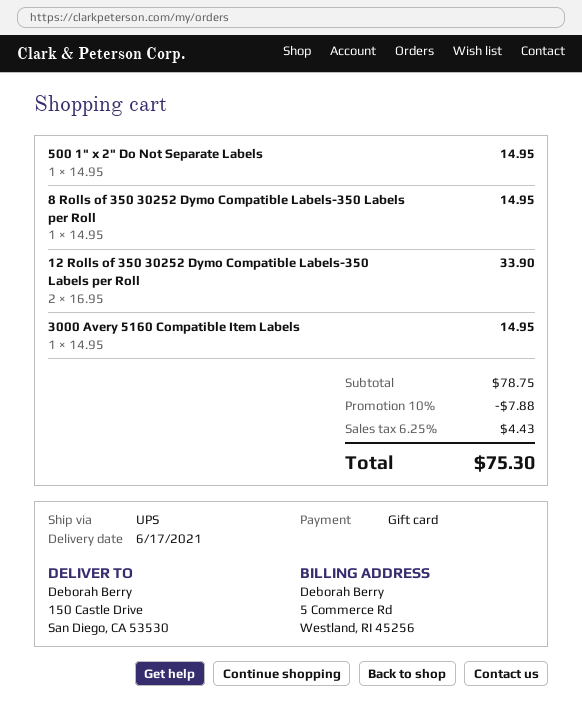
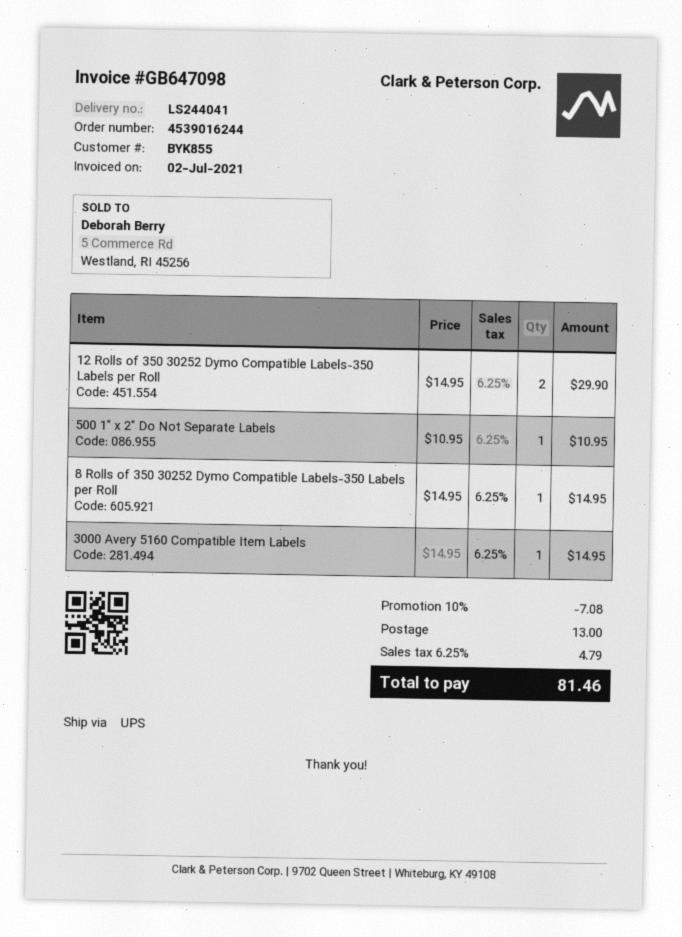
500 1" x 2" Do Not Separate Labels: 1 x 14.95 = 14.95 -> 1 x 10.95 = 10.95
12 Rolls of 350 30252 Dymo Compatible Labels-350 Labels per Roll: 2 x 16.95 = 33.90 -> 2 x 14.95 = 29.90
discount: 10% = 7.88 -> 10% = 7.08
shipping: none -> 13.00
tax: 6.25% = 4.43 -> 6.25% = 4.79
total: 75.30 -> 81.46

